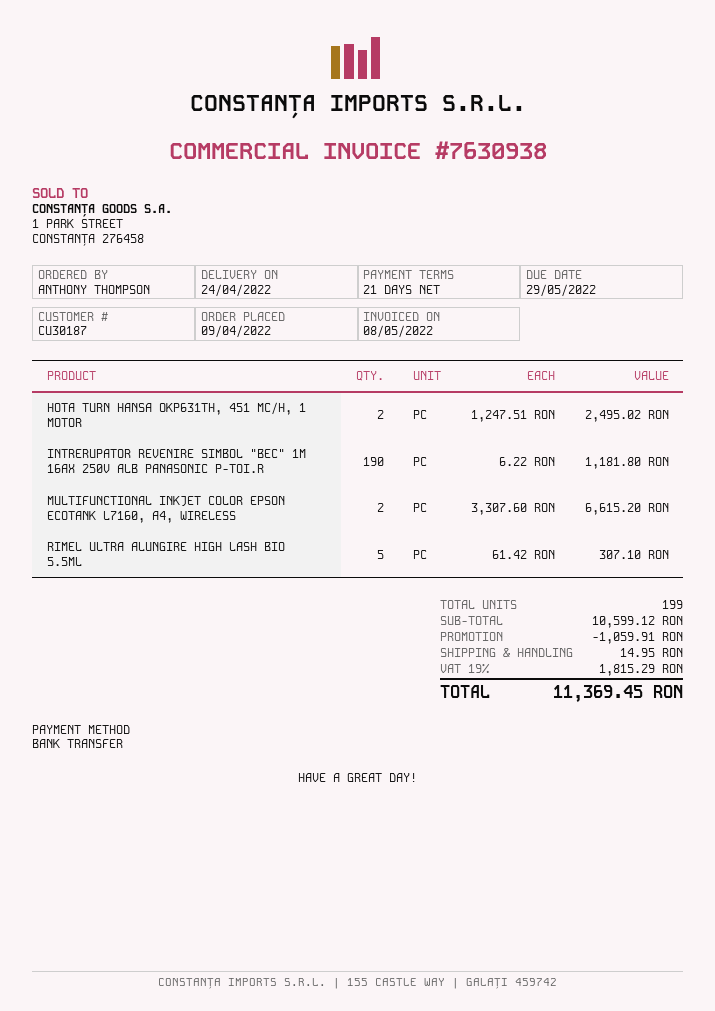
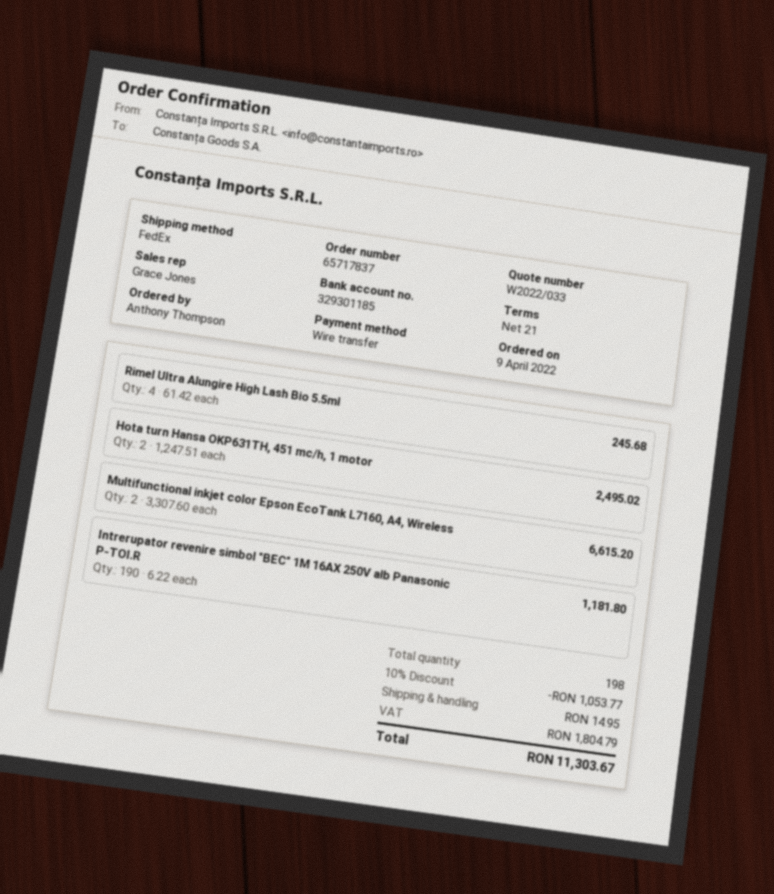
RIMEL ULTRA ALUNGIRE HIGH LASH BIO 5.5ML: 5 x 61.42 = 307.10 -> 4 x 61.42 = 245.68
total quantity: 199 -> 198
discount: 1059.91 -> 1053.77
tax: 1815.29 -> 1804.79
total: 11369.45 -> 11303.67

